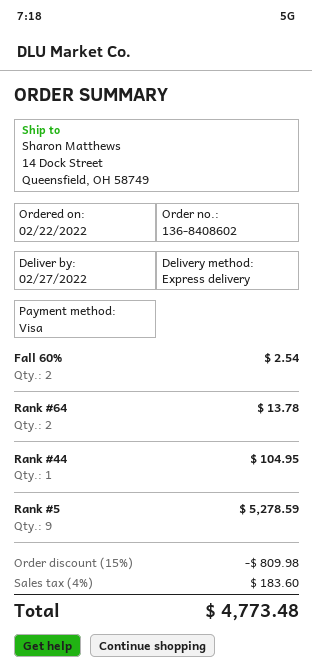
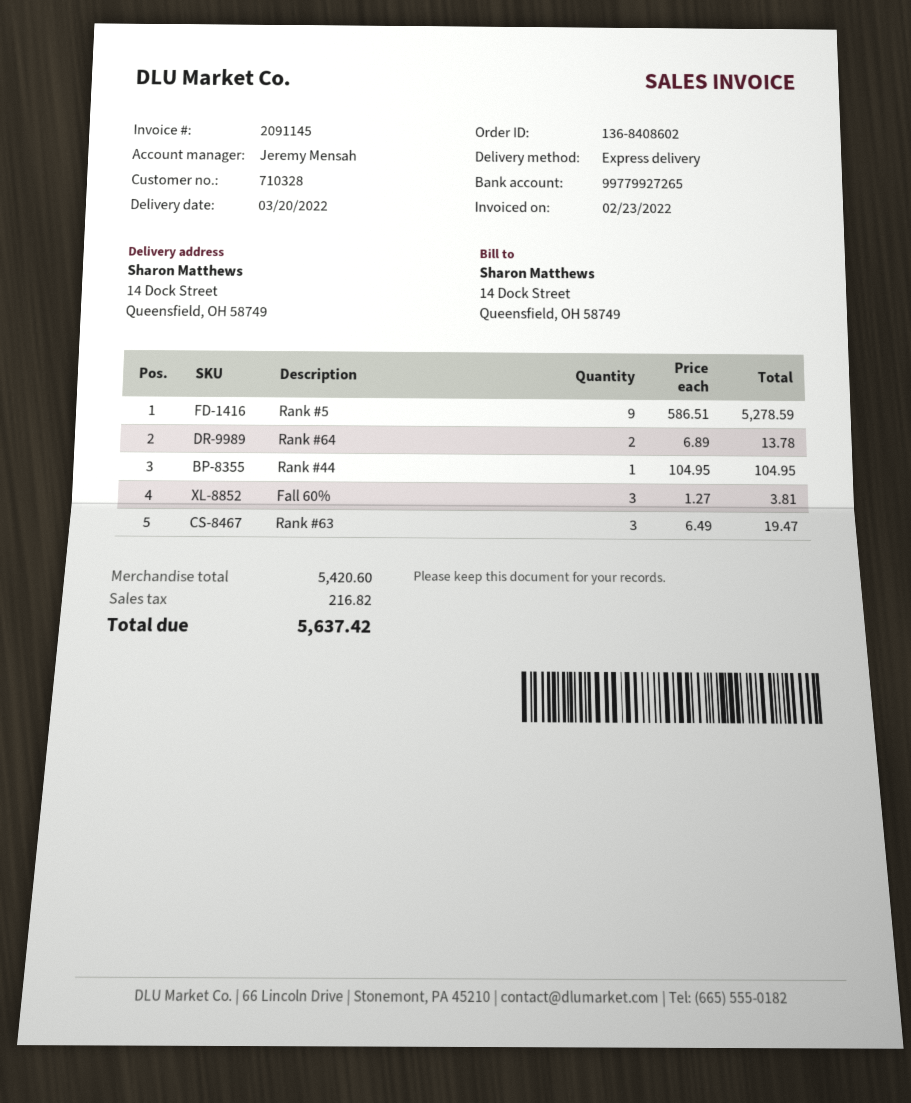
delivery date: 2022-02-27 -> 2022-03-20
Fall 60%: 2 for 2.54 -> 3 for 3.81
Rank #63: none -> 3 for 19.47
discount: 15% = 809.98 -> none
tax: 183.60 -> 216.82
total: 4773.48 -> 5637.42

